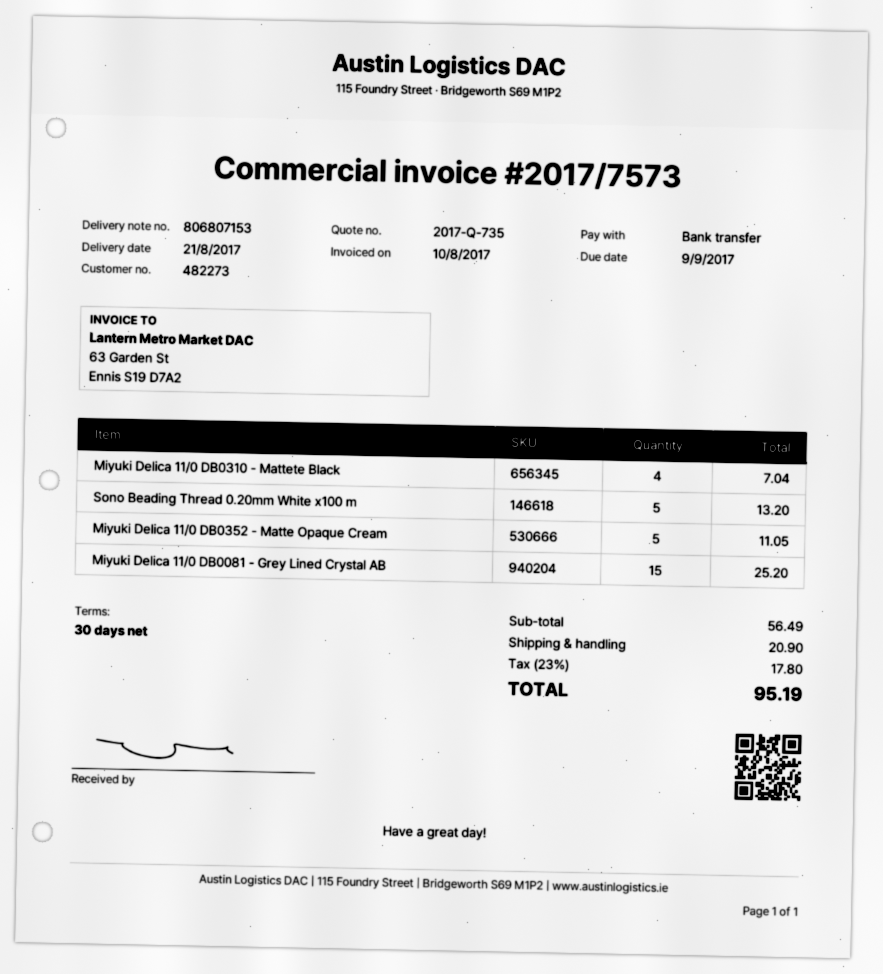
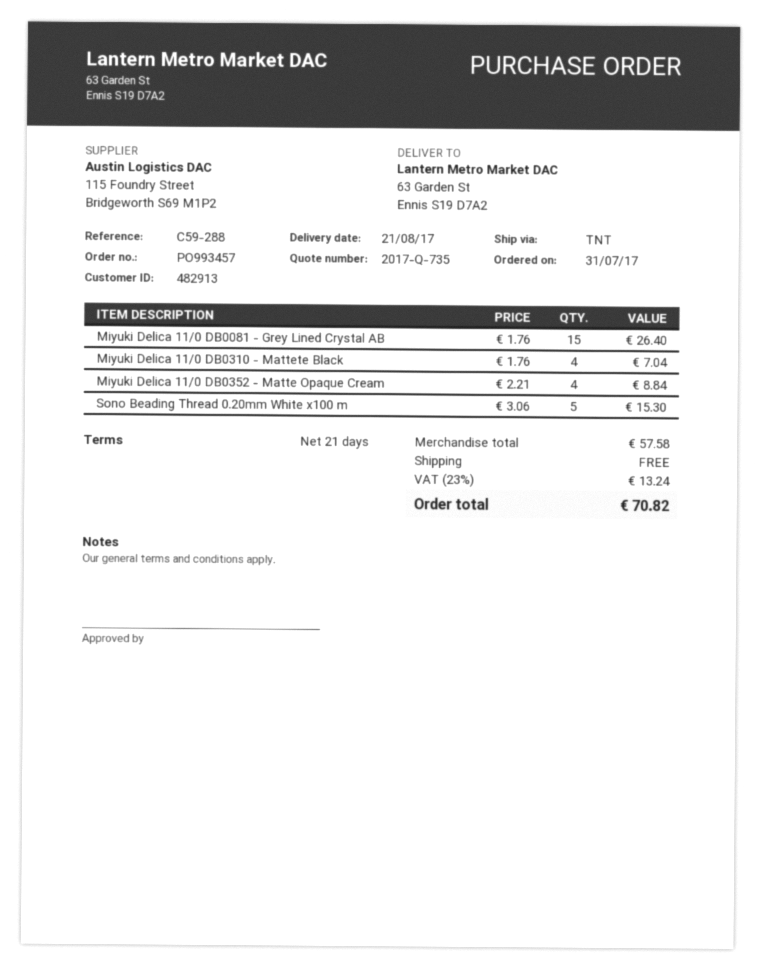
payment terms: 30 days -> 21 days
customer number: 482273 -> 482913
Sono Beading Thread 0.20mm White x100 m: 5 for 13.20 -> 5 for 15.30
Miyuki Delica 11/0 DB0352 - Matte Opaque Cream: 5 for 11.05 -> 4 for 8.84
Miyuki Delica 11/0 DB0081 - Grey Lined Crystal AB: 15 for 25.20 -> 15 for 26.40
subtotal: 56.49 -> 57.58
shipping: 20.90 -> 0.00
tax: 23% = 17.80 -> 23% = 13.24
total: 95.19 -> 70.82

